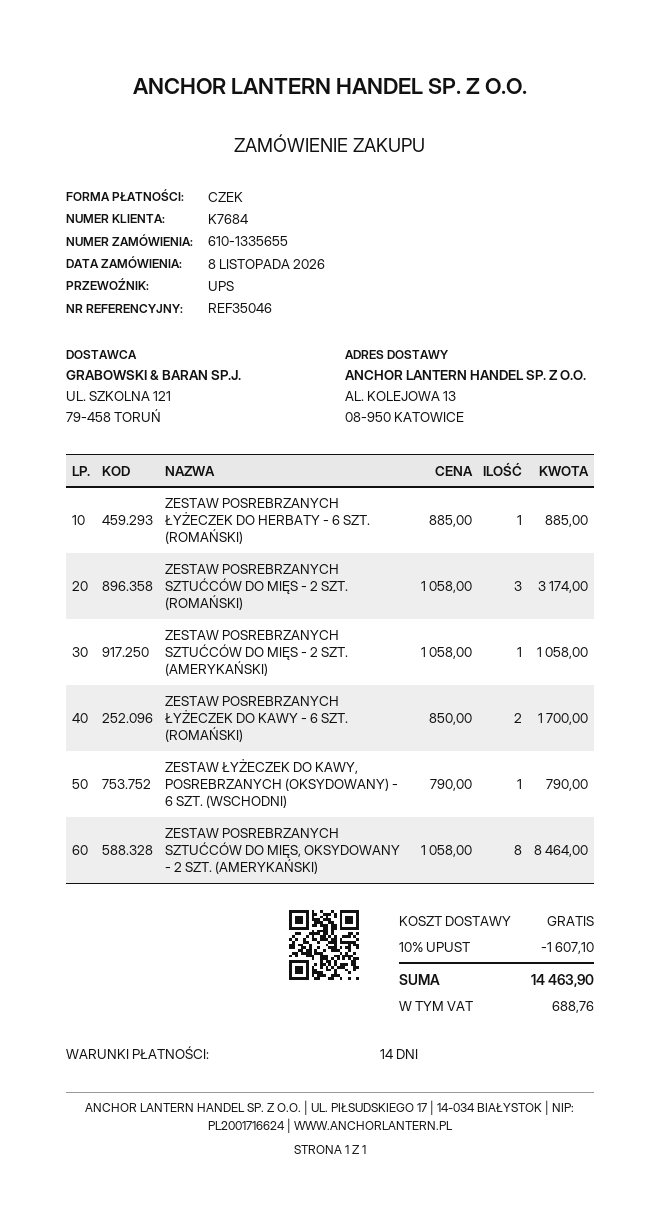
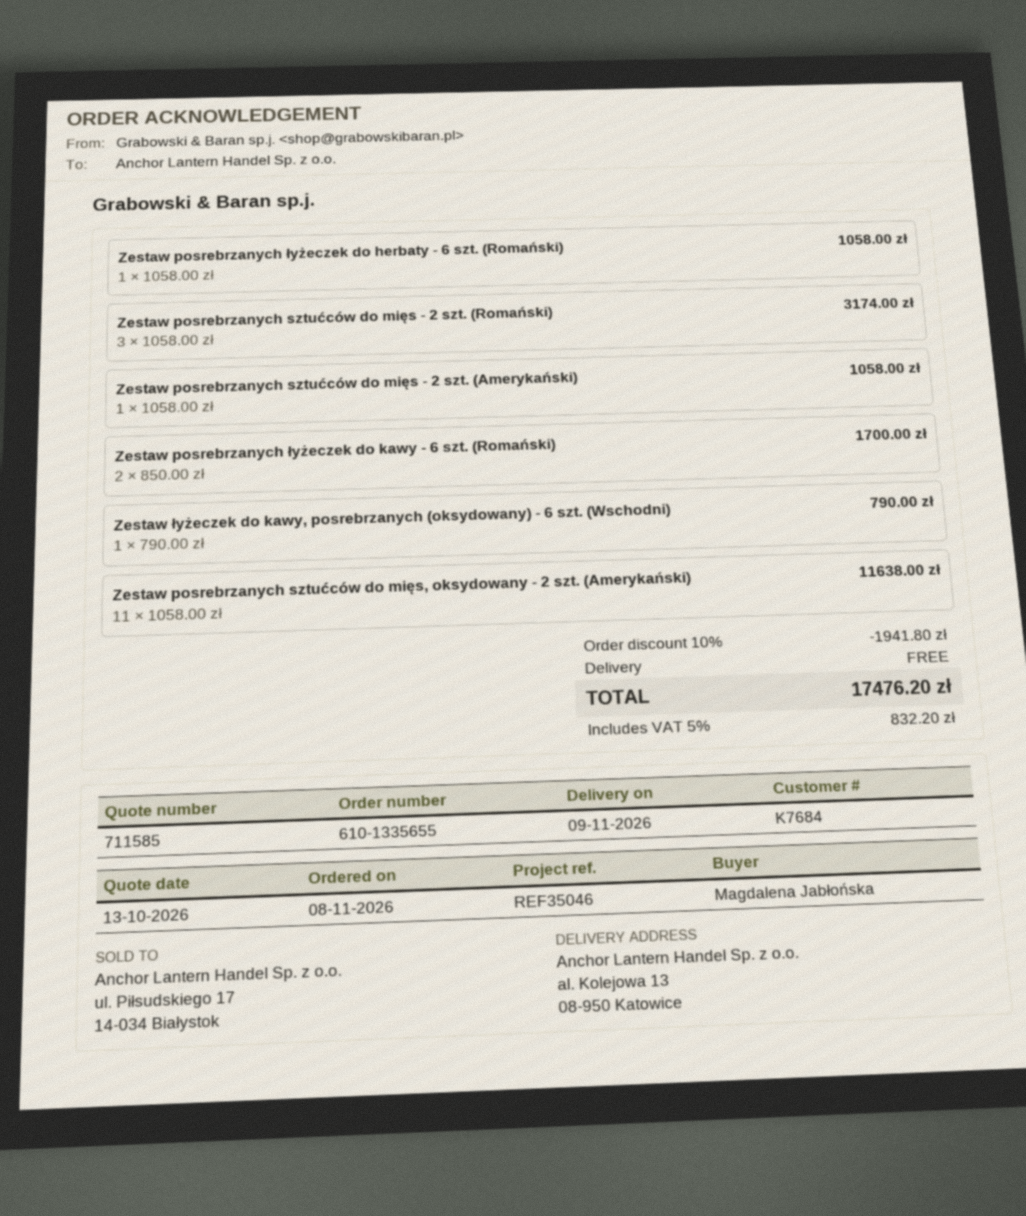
ZESTAW POSREBRZANYCH ŁYŻECZEK DO HERBATY - 6 SZT. (ROMAŃSKI): 1 x 885.00 = 885.00 -> 1 x 1058.00 = 1058.00
ZESTAW POSREBRZANYCH SZTUĆCÓW DO MIĘS, OKSYDOWANY - 2 SZT. (AMERYKAŃSKI): 8 x 1058.00 = 8464.00 -> 11 x 1058.00 = 11638.00
discount: 10% = 1607.10 -> 10% = 1941.80
tax: 688.76 -> 832.20
total: 14463.90 -> 17476.20

